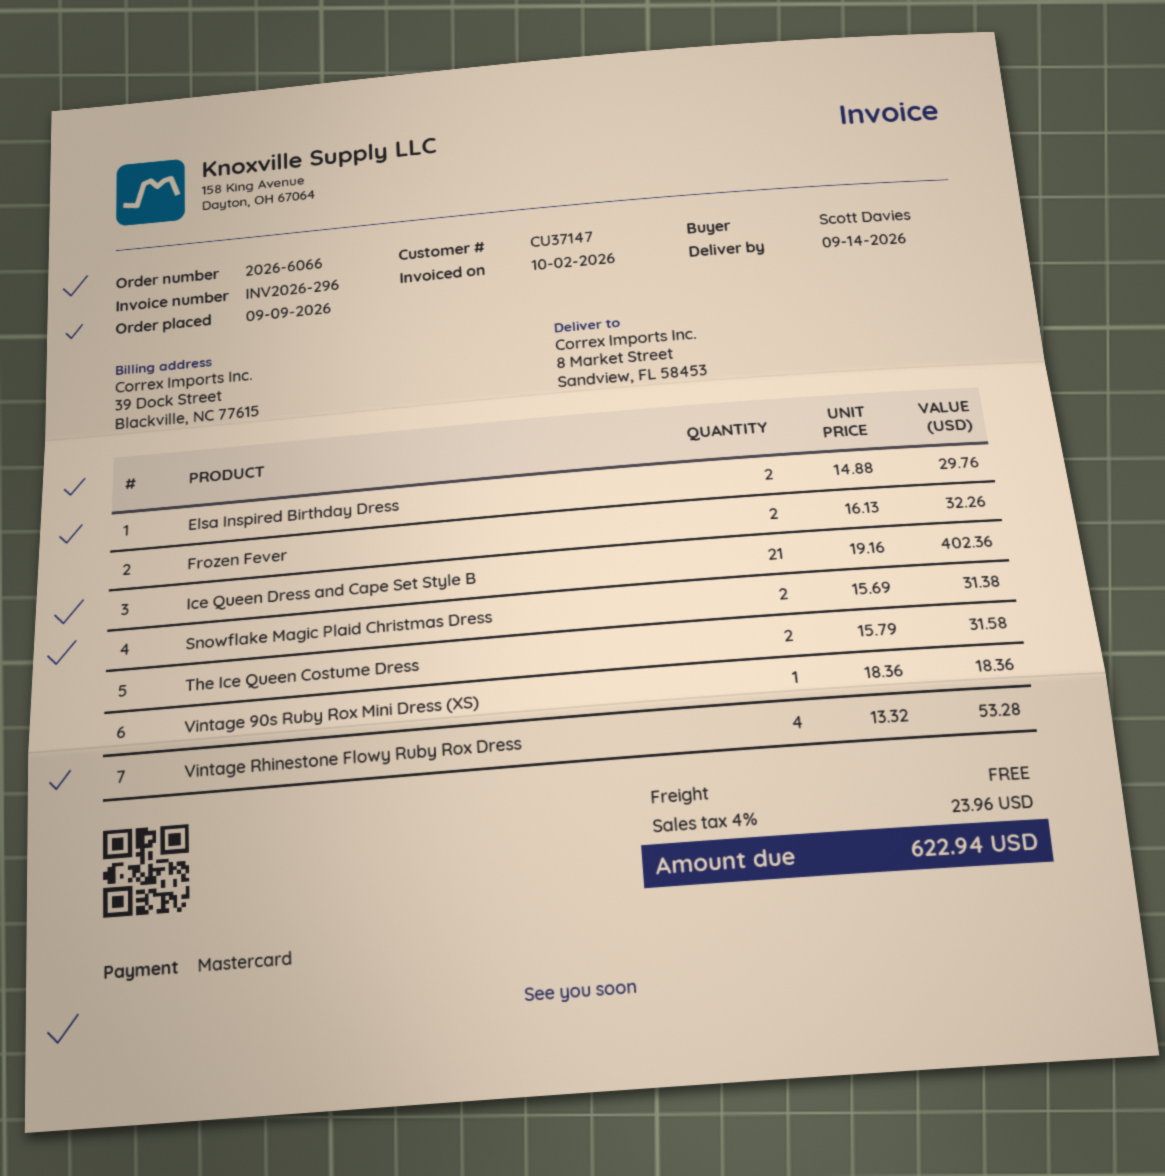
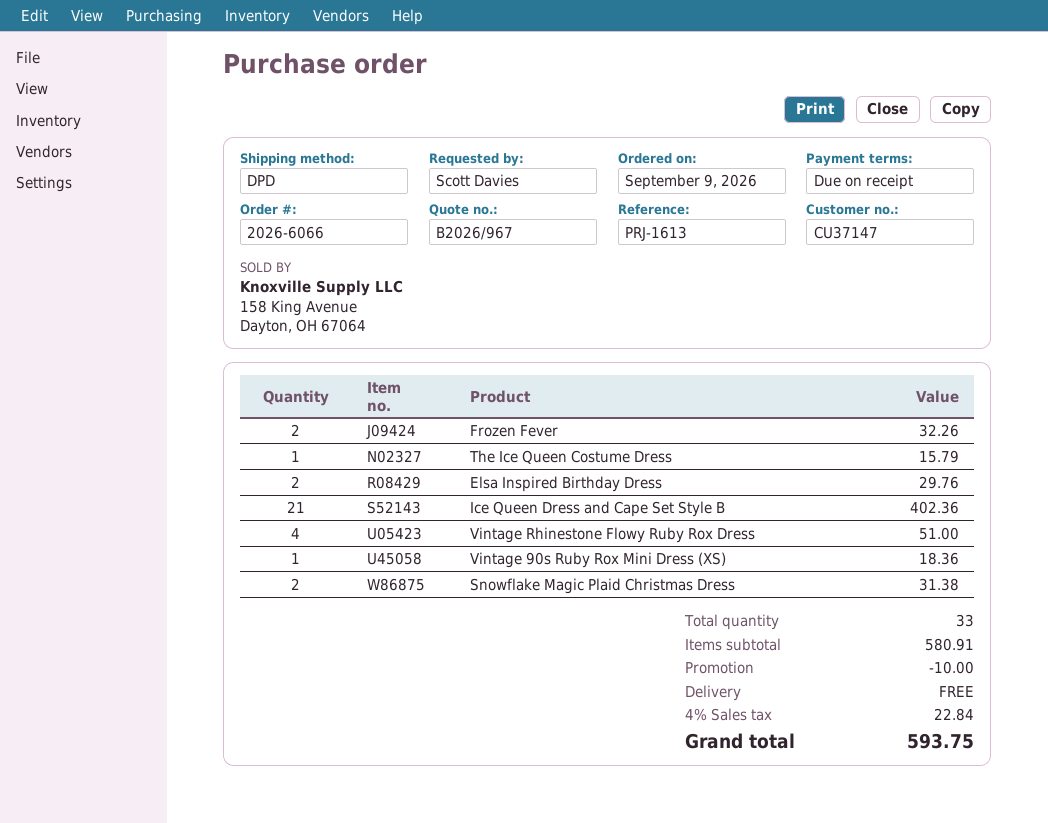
The Ice Queen Costume Dress: 2 for 31.58 -> 1 for 15.79
Vintage Rhinestone Flowy Ruby Rox Dress: 4 for 53.28 -> 4 for 51.00
discount: none -> 10.00
tax: 4% = 23.96 -> 4% = 22.84
total: 622.94 -> 593.75

